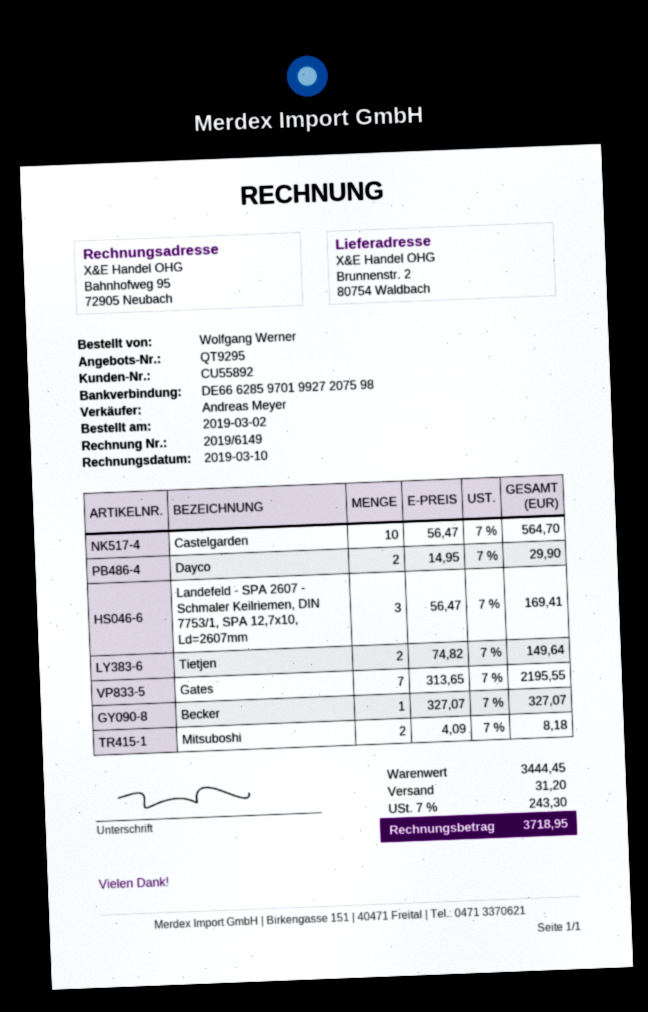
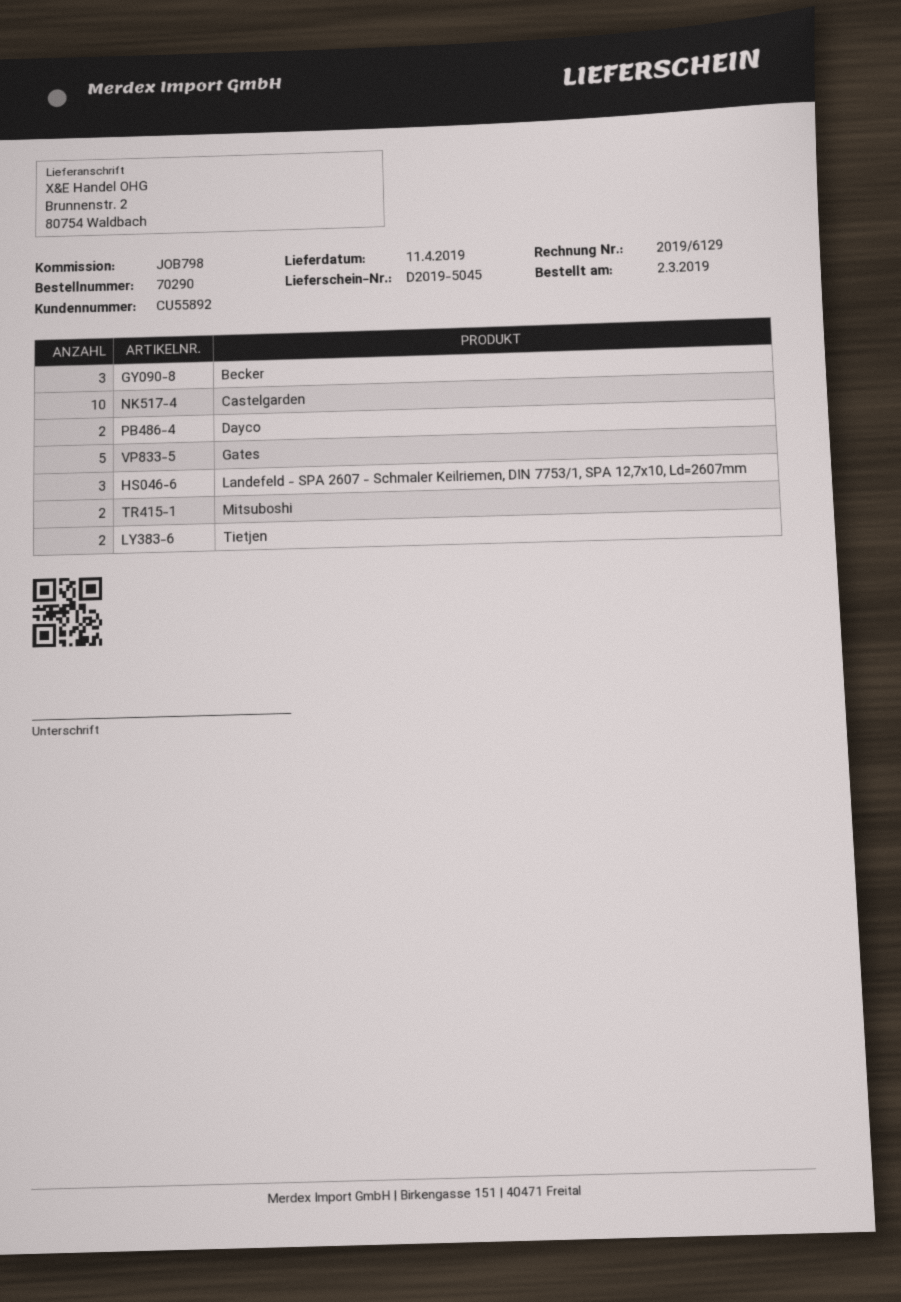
invoice number: 2019/6149 -> 2019/6129
Gates: 7 -> 5
Becker: 1 -> 3

